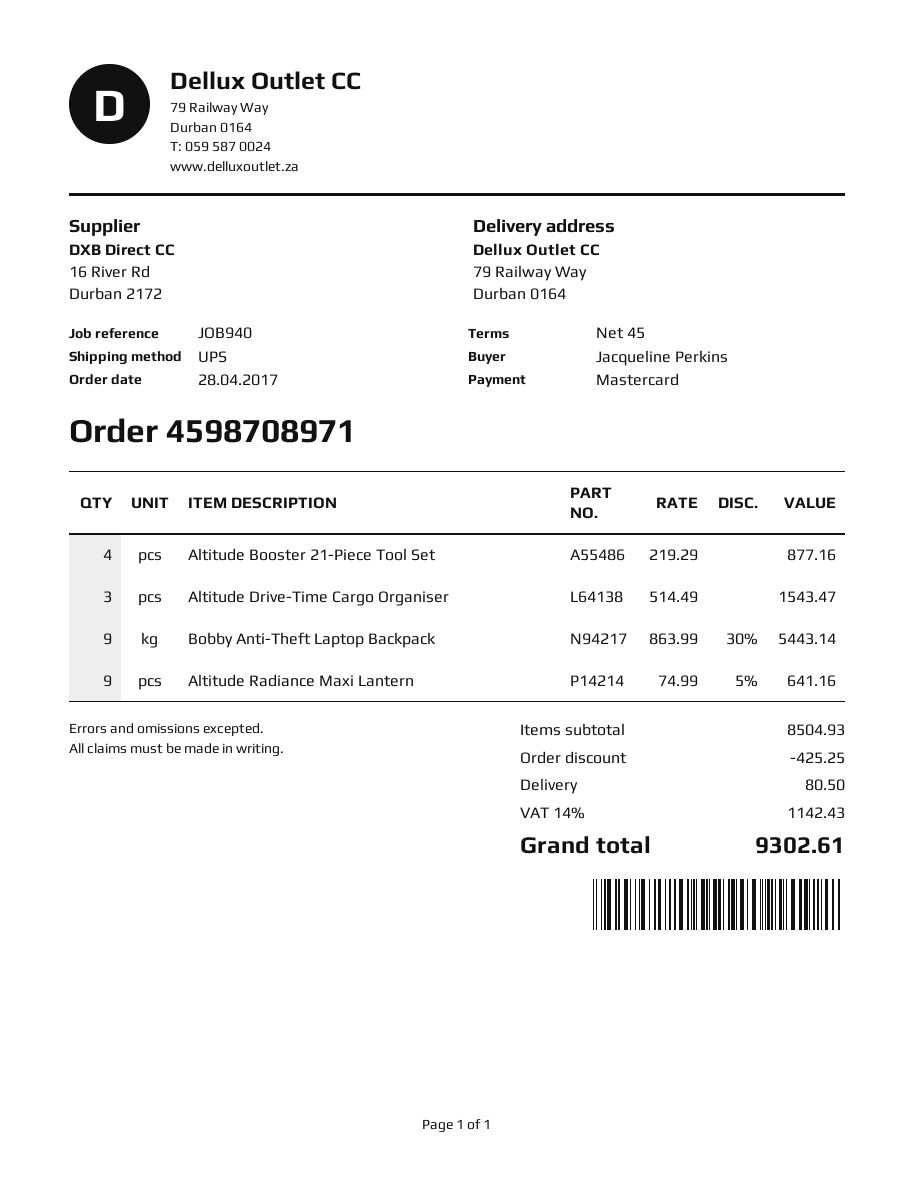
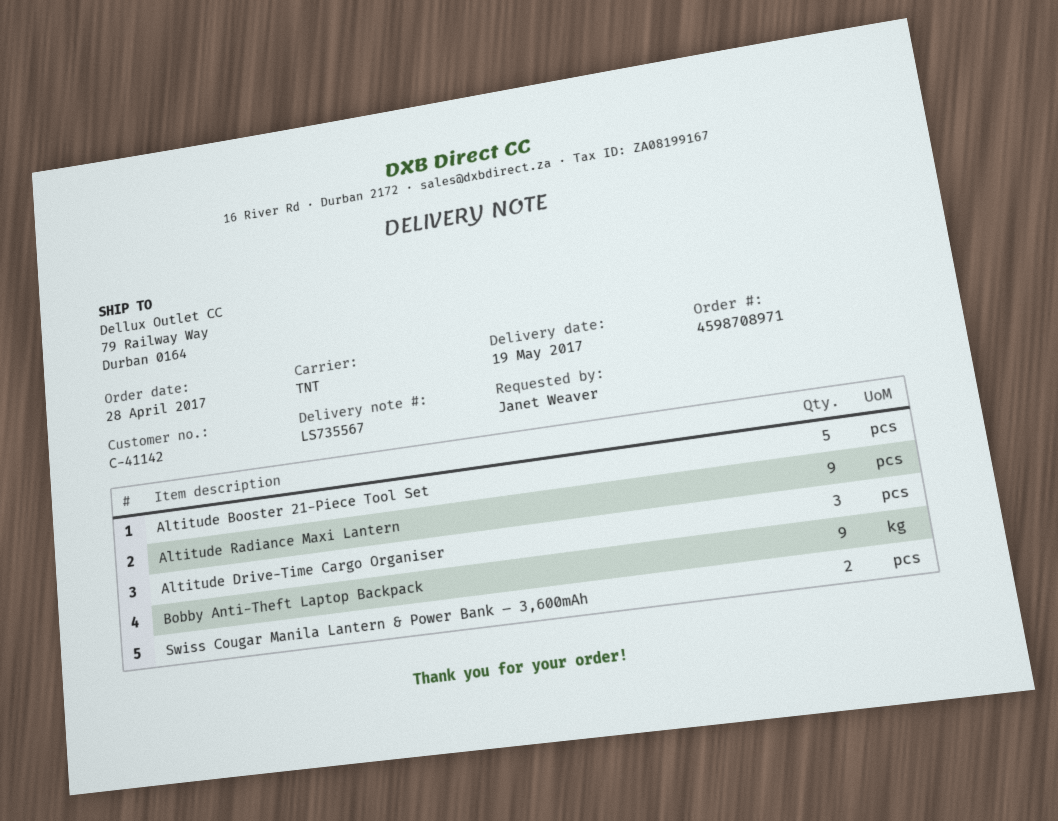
ordered by: Jacqueline Perkins -> Janet Weaver
shipping method: UPS -> TNT
Altitude Booster 21-Piece Tool Set: 4 -> 5
Swiss Cougar Manila Lantern & Power Bank – 3,600mAh: none -> 2

